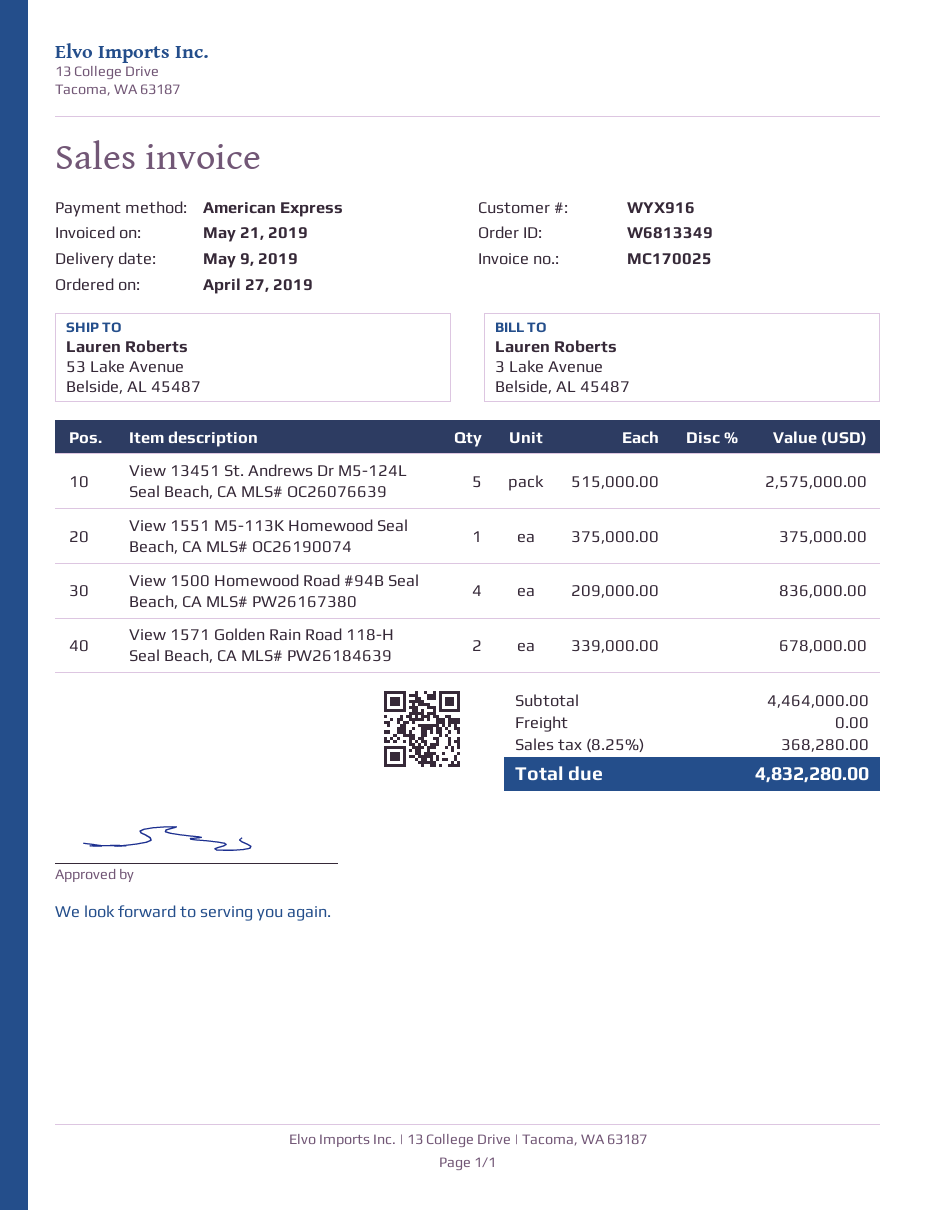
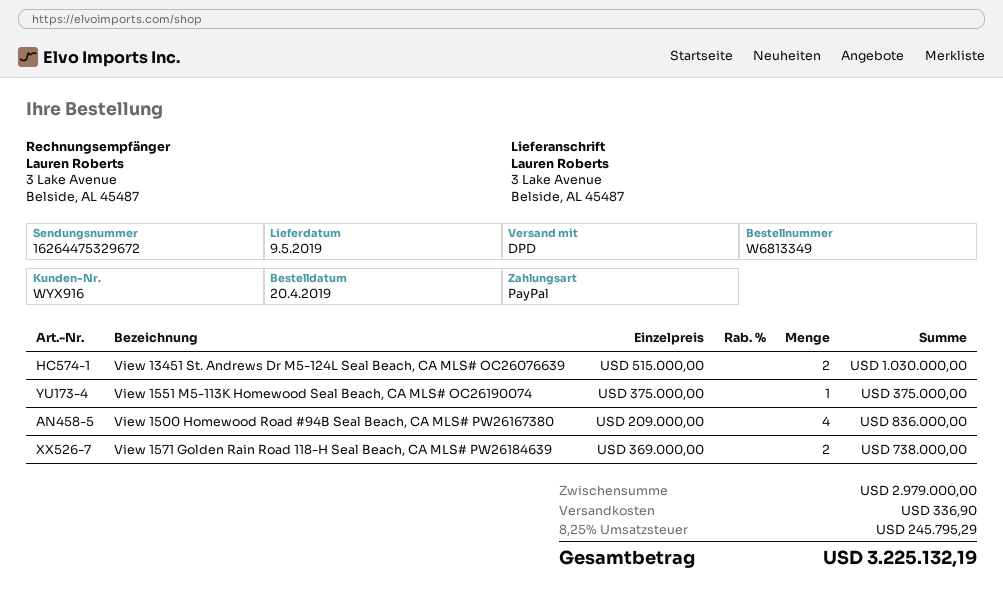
order date: 2019-04-27 -> 2019-04-20
payment method: American Express -> PayPal
ship to: 53 Lake Avenue, Belside, AL 45487 -> 3 Lake Avenue, Belside, AL 45487
View 13451 St. Andrews Dr M5-124L Seal Beach, CA MLS# OC26076639: 5 x 515000.00 = 2575000.00 -> 2 x 515000.00 = 1030000.00
View 1571 Golden Rain Road 118-H Seal Beach, CA MLS# PW26184639: 2 x 339000.00 = 678000.00 -> 2 x 369000.00 = 738000.00
subtotal: 4464000.00 -> 2979000.00
shipping: 0.00 -> 336.90
tax: 8.25% = 368280.00 -> 8.25% = 245795.29
total: 4832280.00 -> 3225132.19

